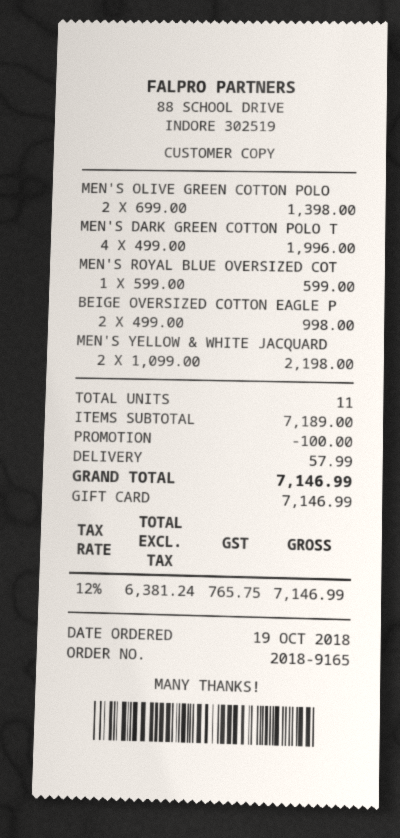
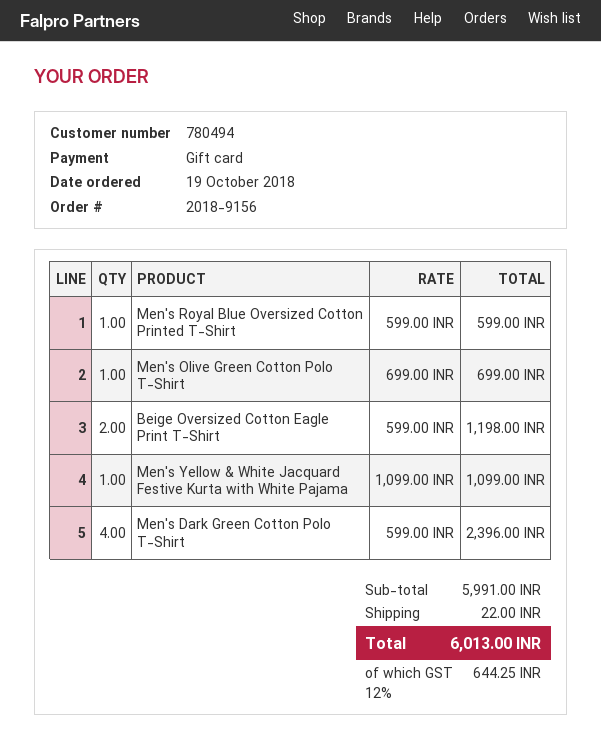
order number: 2018-9165 -> 2018-9156
MEN'S OLIVE GREEN COTTON POLO: 2 x 699.00 = 1398.00 -> 1 x 699.00 = 699.00
MEN'S DARK GREEN COTTON POLO T: 4 x 499.00 = 1996.00 -> 4 x 599.00 = 2396.00
BEIGE OVERSIZED COTTON EAGLE P: 2 x 499.00 = 998.00 -> 2 x 599.00 = 1198.00
MEN'S YELLOW & WHITE JACQUARD: 2 x 1099.00 = 2198.00 -> 1 x 1099.00 = 1099.00
subtotal: 7189.00 -> 5991.00
discount: 100.00 -> none
shipping: 57.99 -> 22.00
tax: 12% = 765.75 -> 12% = 644.25
total: 7146.99 -> 6013.00

